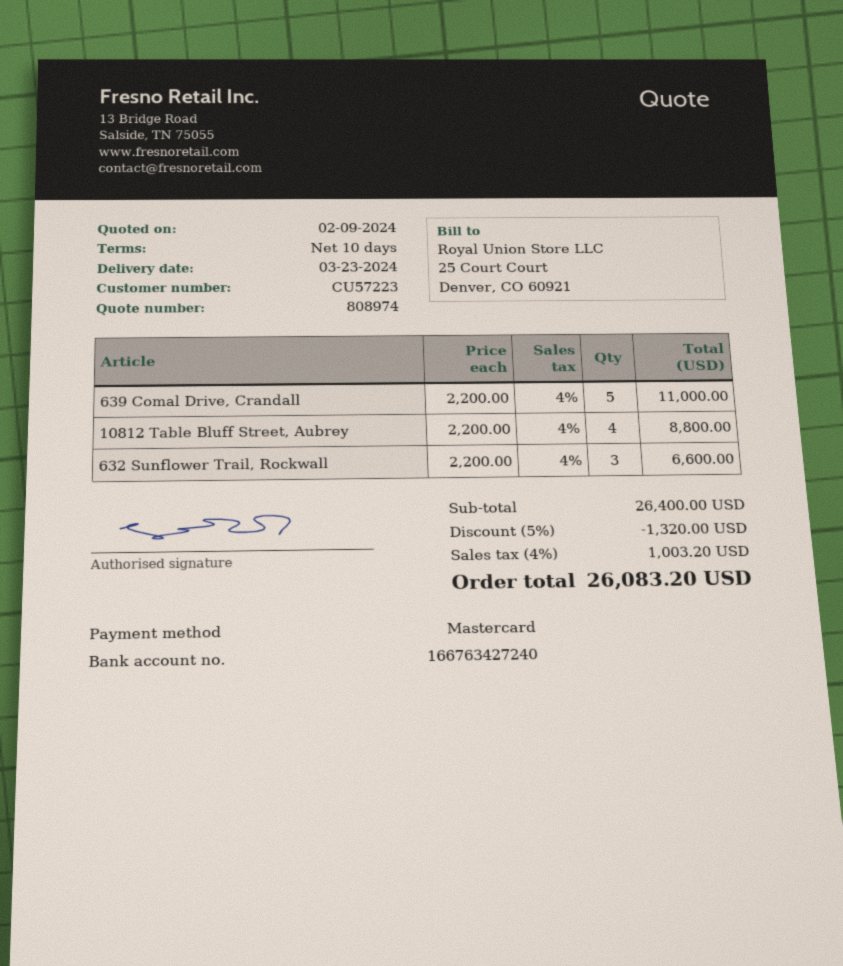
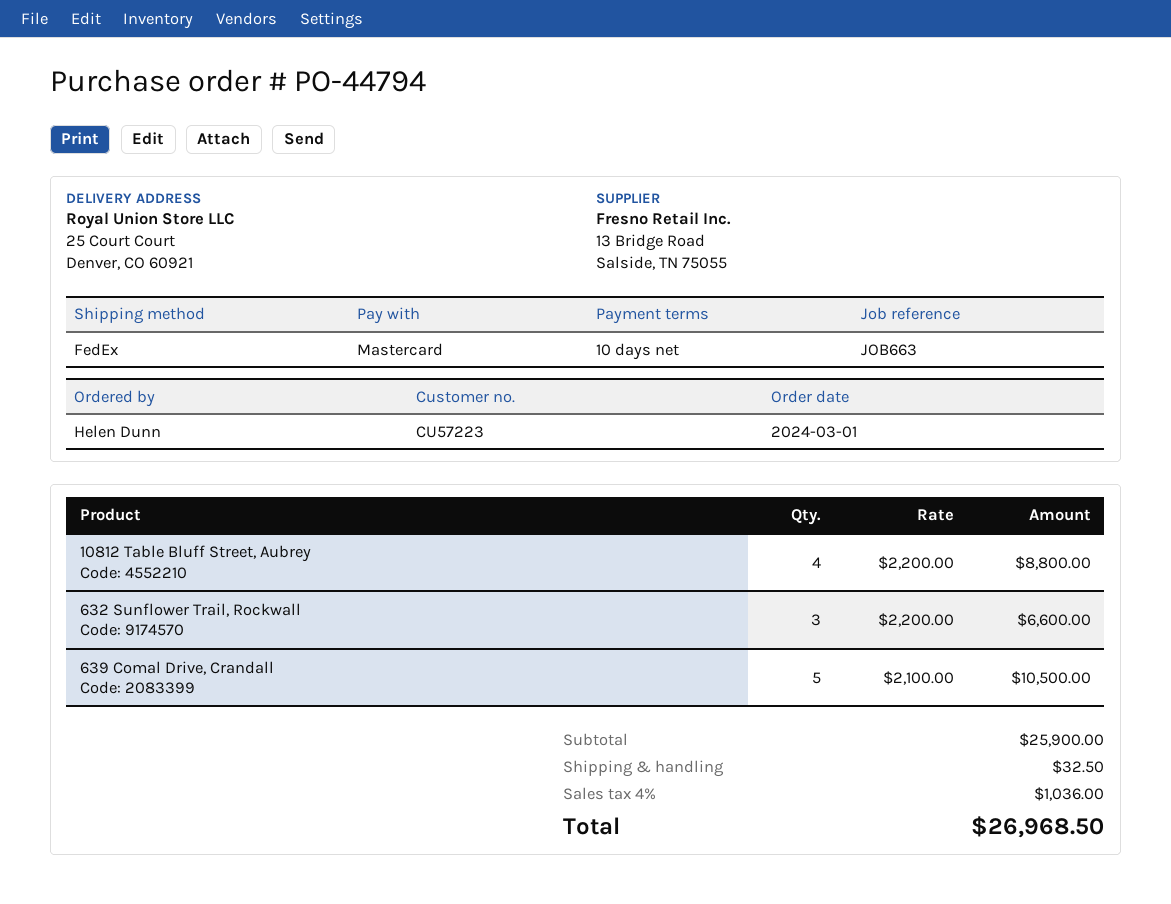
639 Comal Drive, Crandall: 5 x 2200.00 = 11000.00 -> 5 x 2100.00 = 10500.00
subtotal: 26400.00 -> 25900.00
discount: 5% = 1320.00 -> none
shipping: none -> 32.50
tax: 4% = 1003.20 -> 4% = 1036.00
total: 26083.20 -> 26968.50

